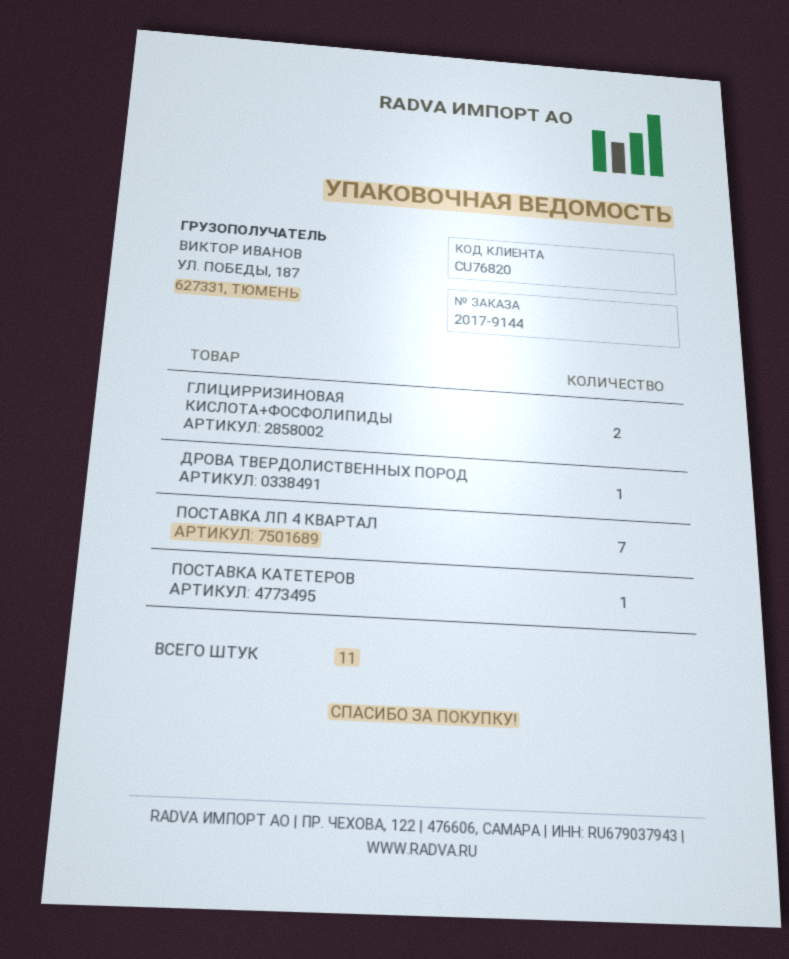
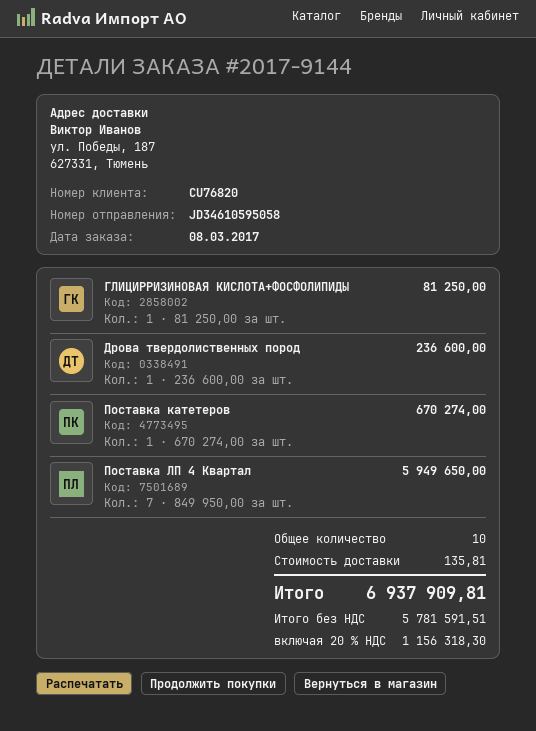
ГЛИЦИРРИЗИНОВАЯ КИСЛОТА+ФОСФОЛИПИДЫ: 2 -> 1
total quantity: 11 -> 10

